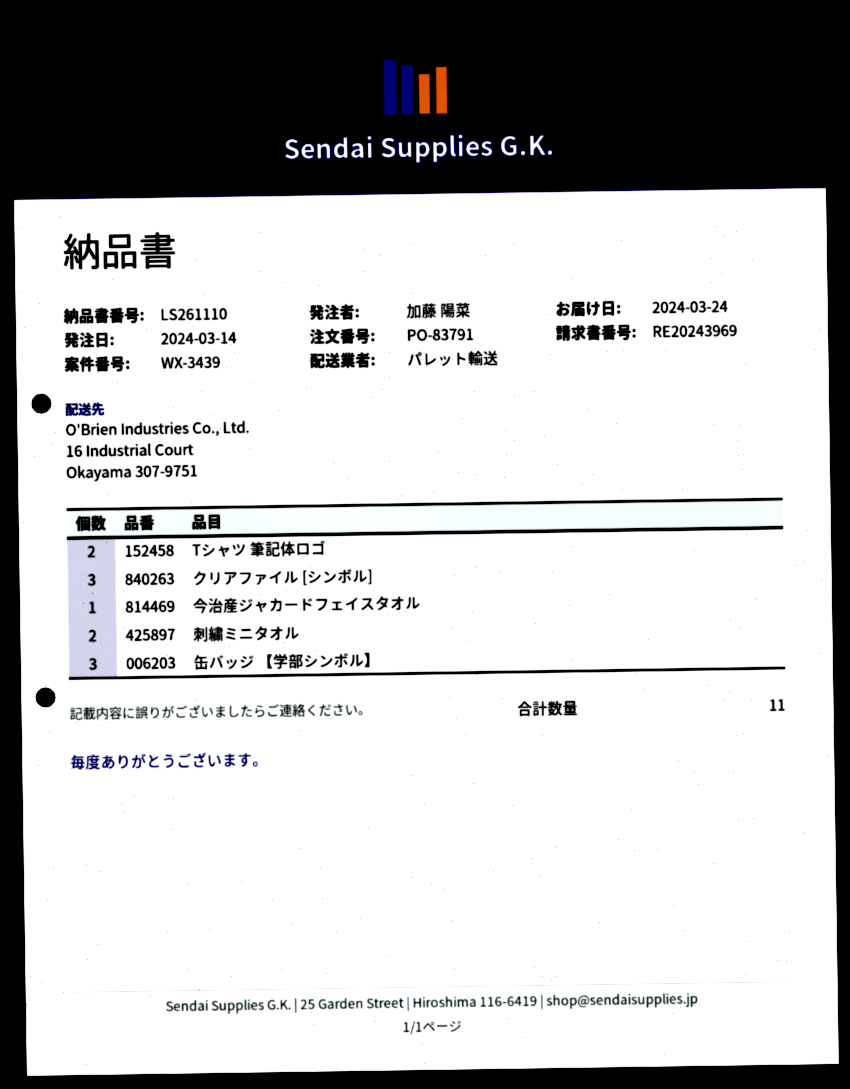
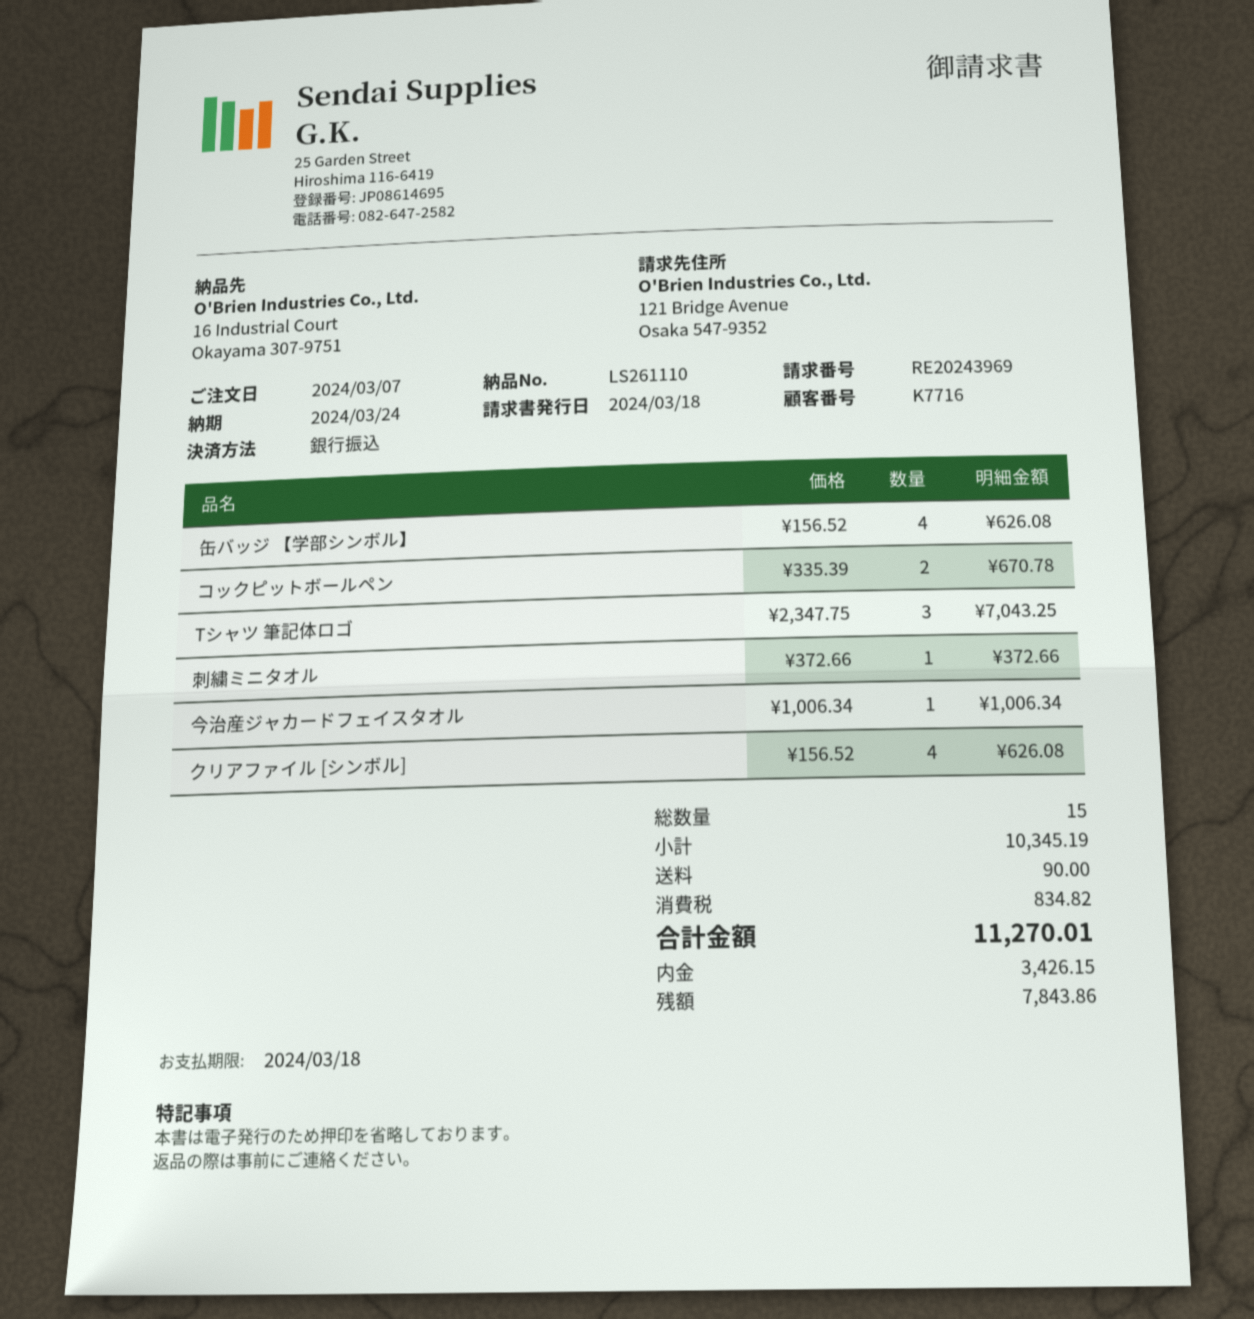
order date: 2024-03-14 -> 2024-03-07
Tシャツ 筆記体ロゴ: 2 -> 3
クリアファイル [シンボル]: 3 -> 4
刺繍ミニタオル: 2 -> 1
缶バッジ 【学部シンボル】: 3 -> 4
コックピットボールペン: none -> 2
total quantity: 11 -> 15

